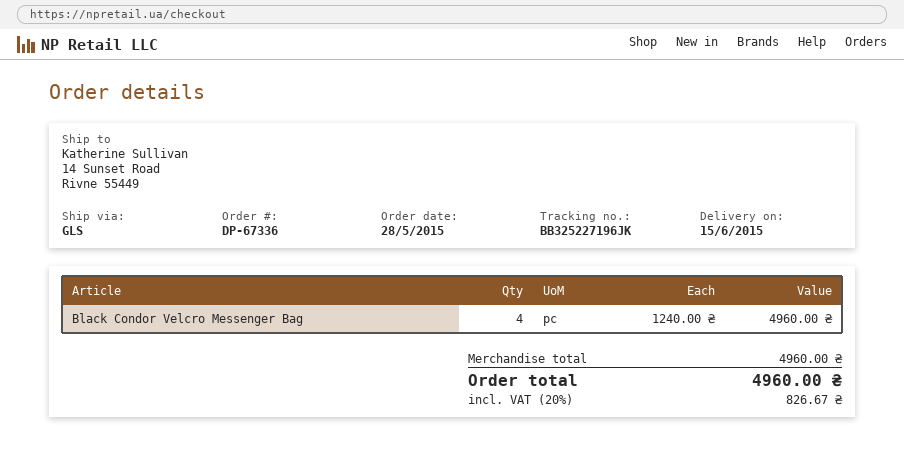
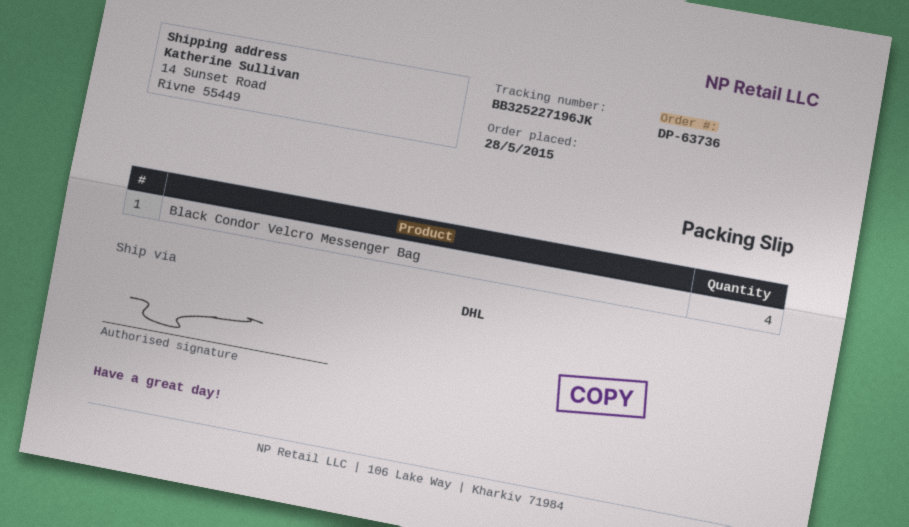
order number: DP-67336 -> DP-63736
shipping method: GLS -> DHL

